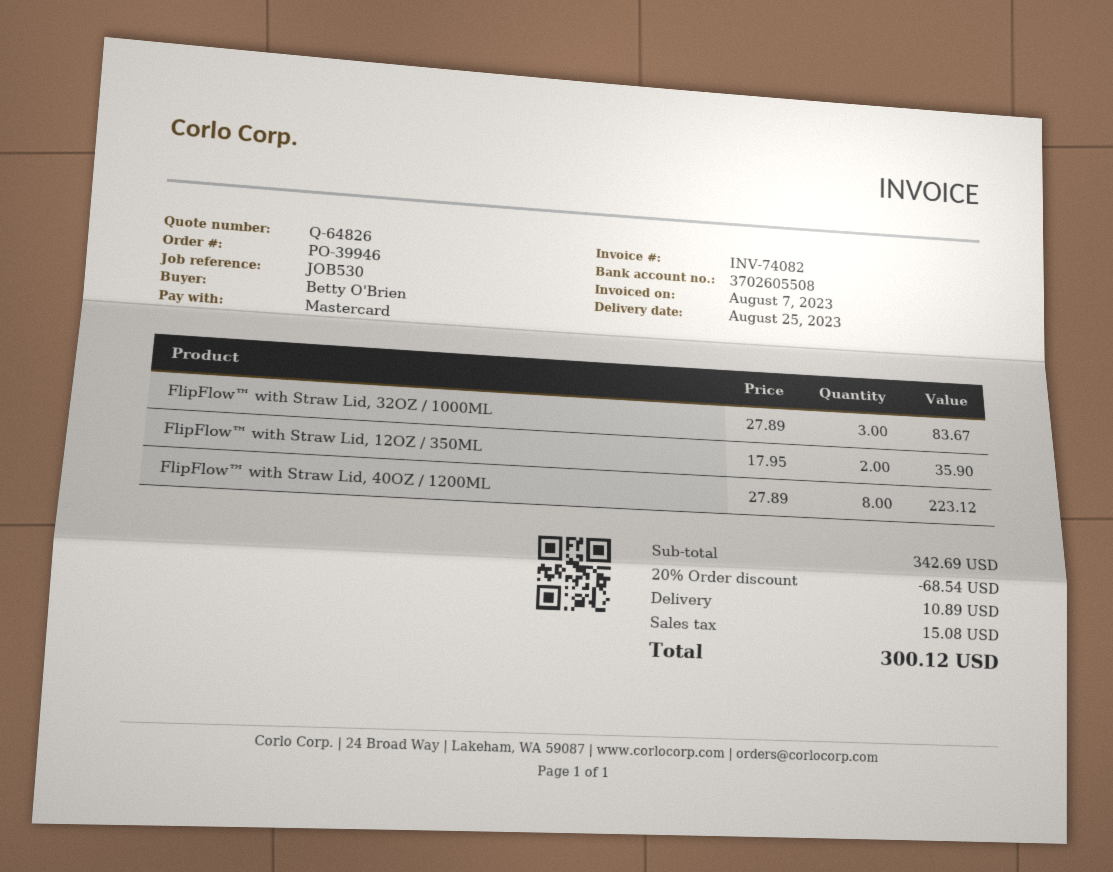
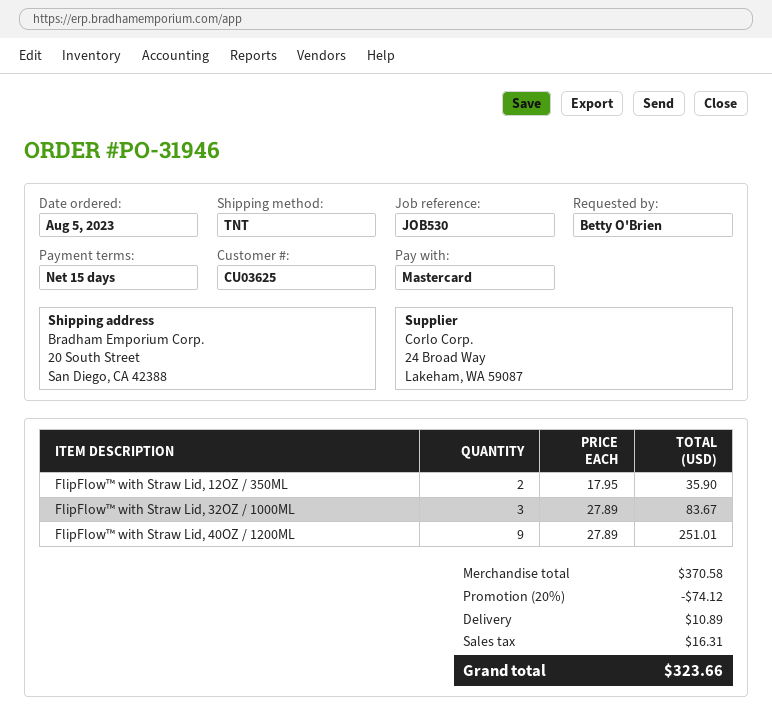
order number: PO-39946 -> PO-31946
FlipFlow™ with Straw Lid, 40OZ / 1200ML: 8 x 27.89 = 223.12 -> 9 x 27.89 = 251.01
subtotal: 342.69 -> 370.58
discount: 20% = 68.54 -> 20% = 74.12
tax: 15.08 -> 16.31
total: 300.12 -> 323.66

